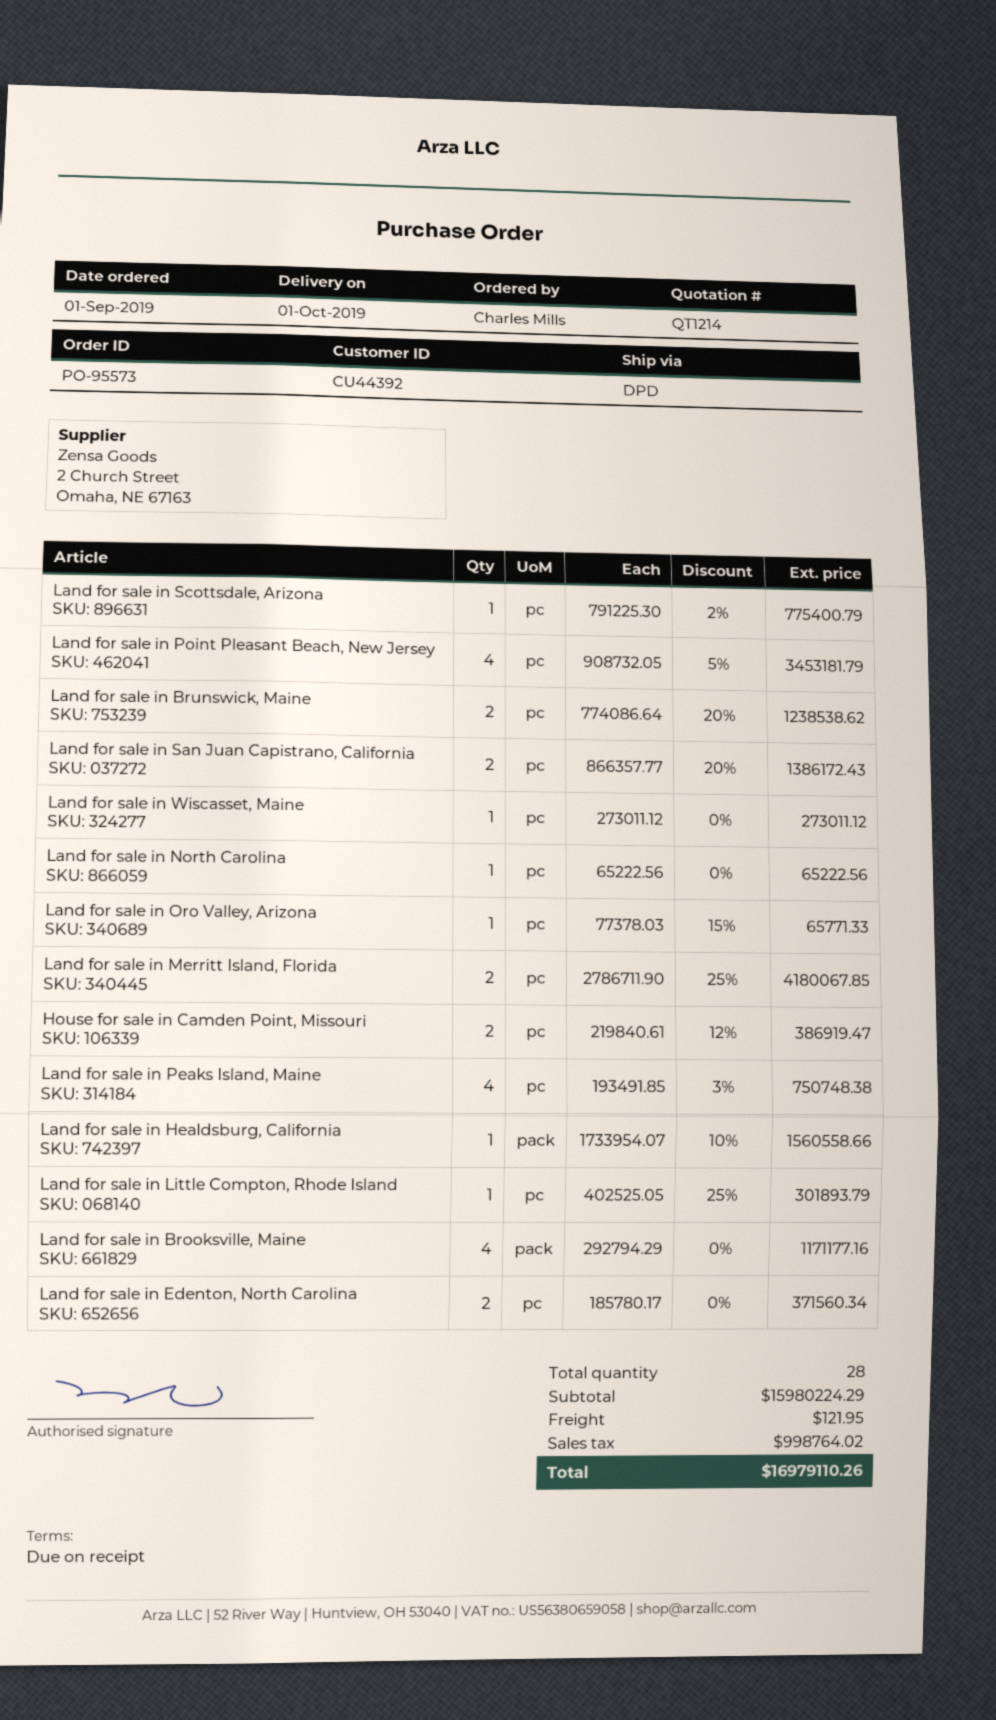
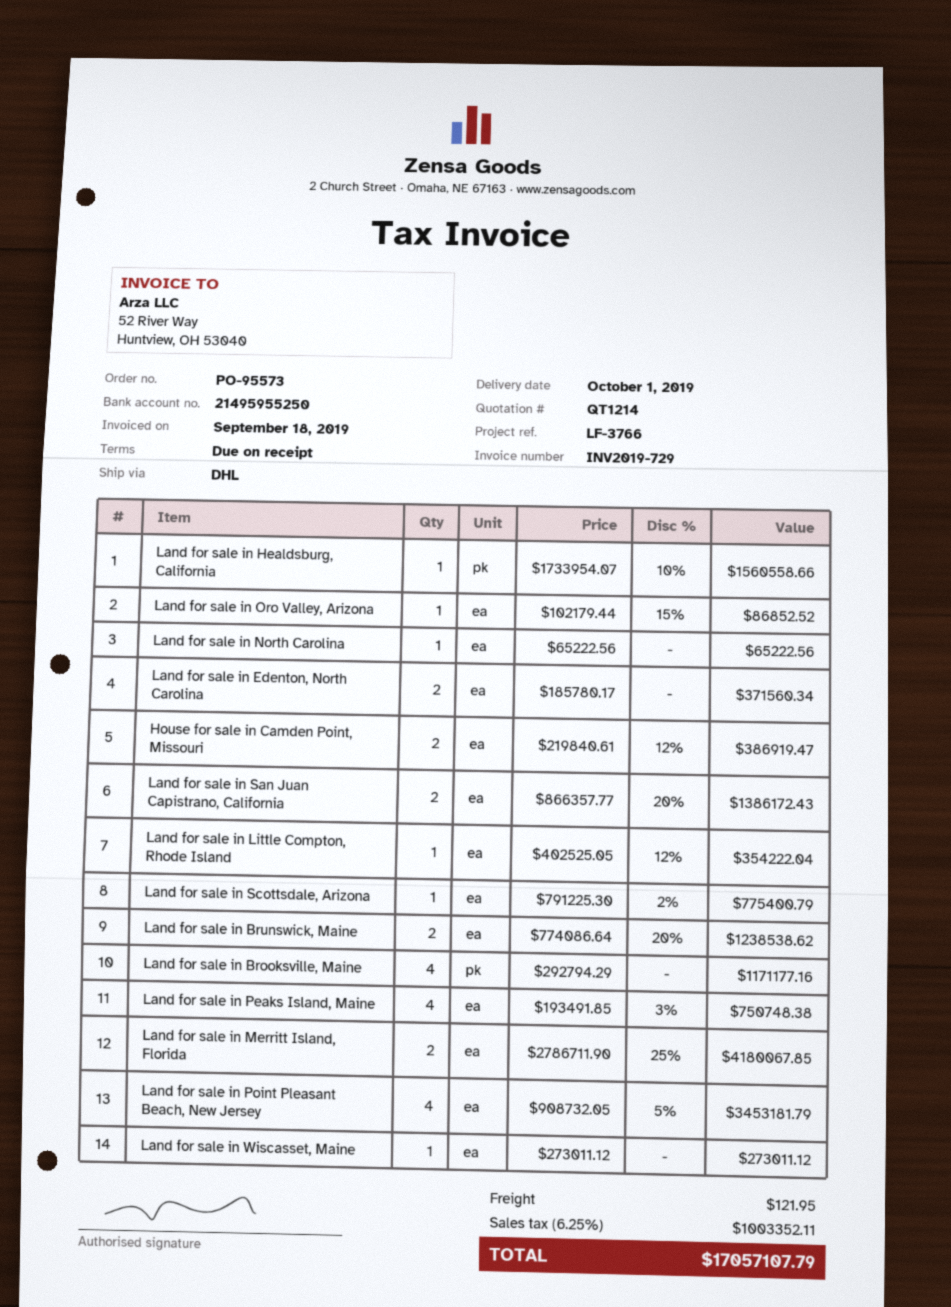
shipping method: DPD -> DHL
Land for sale in Oro Valley, Arizona: 1 x 77378.03 - 15% = 65771.33 -> 1 x 102179.44 - 15% = 86852.52
Land for sale in Little Compton, Rhode Island: 1 x 402525.05 - 25% = 301893.79 -> 1 x 402525.05 - 12% = 354222.04
tax: 998764.02 -> 1003352.11
total: 16979110.26 -> 17057107.79

